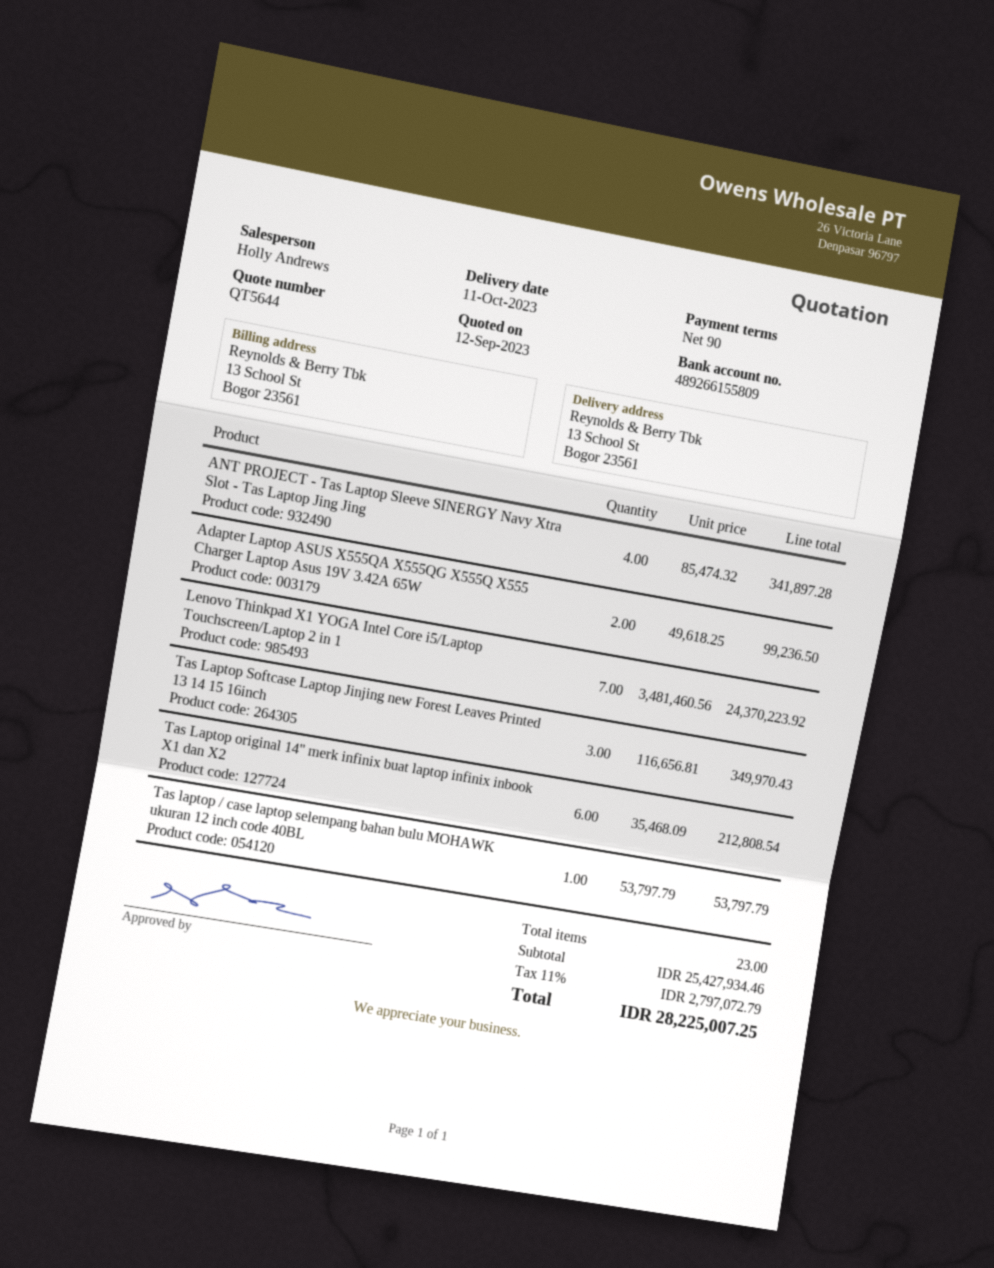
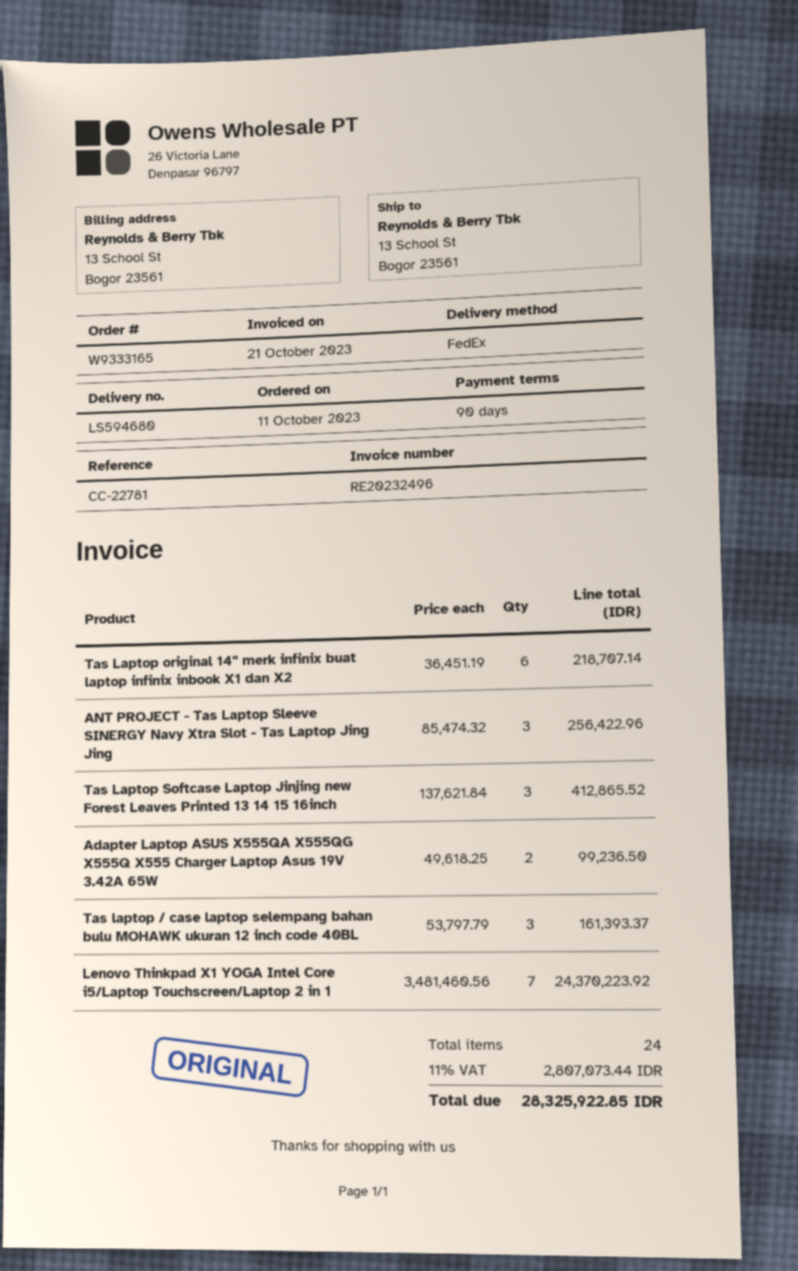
ANT PROJECT - Tas Laptop Sleeve SINERGY Navy Xtra Slot - Tas Laptop Jing Jing: 4 x 85474.32 = 341897.28 -> 3 x 85474.32 = 256422.96
Tas Laptop Softcase Laptop Jinjing new Forest Leaves Printed 13 14 15 16inch: 3 x 116656.81 = 349970.43 -> 3 x 137621.84 = 412865.52
Tas Laptop original 14" merk infinix buat laptop infinix inbook X1 dan X2: 6 x 35468.09 = 212808.54 -> 6 x 36451.19 = 218707.14
Tas laptop / case laptop selempang bahan bulu MOHAWK ukuran 12 inch code 40BL: 1 x 53797.79 = 53797.79 -> 3 x 53797.79 = 161393.37
total quantity: 23 -> 24
tax: 11% = 2797072.79 -> 11% = 2807073.44
total: 28225007.25 -> 28325922.85

